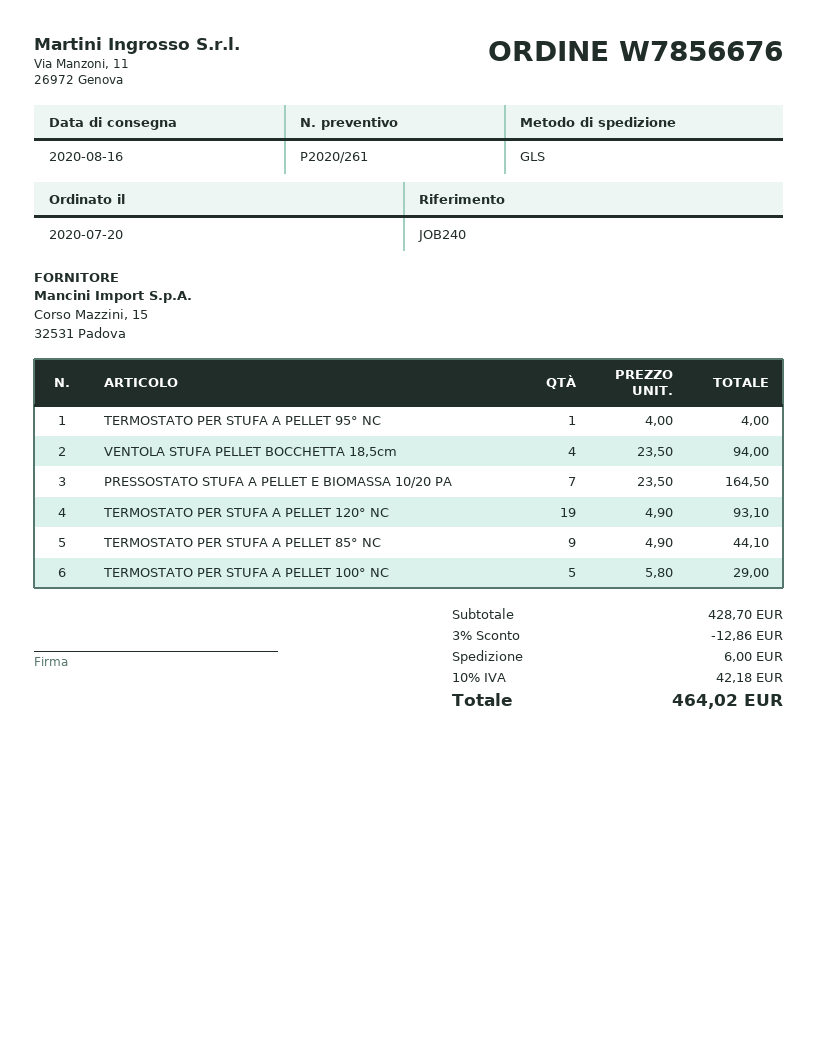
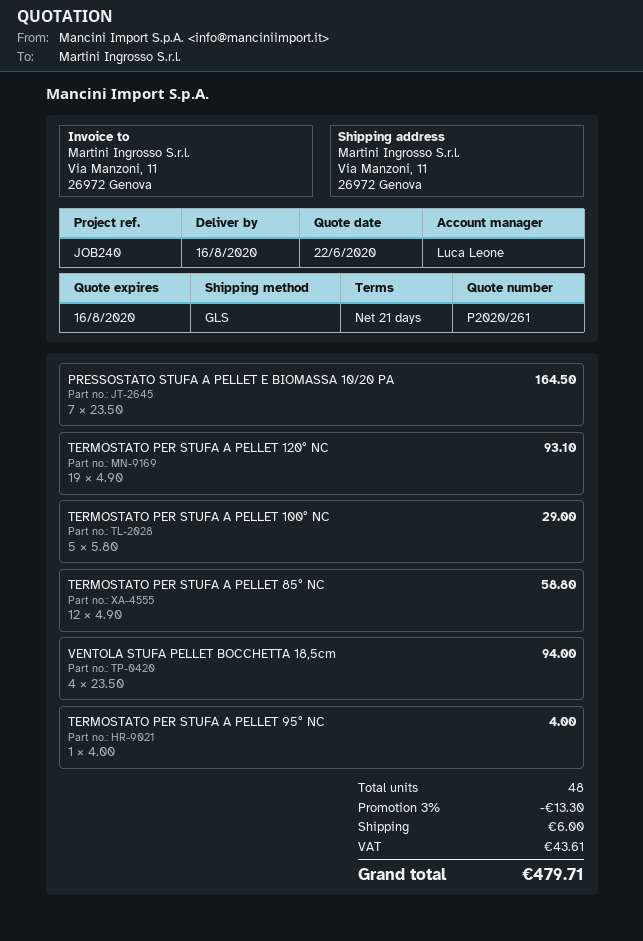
TERMOSTATO PER STUFA A PELLET 85° NC: 9 x 4.90 = 44.10 -> 12 x 4.90 = 58.80
discount: 3% = 12.86 -> 3% = 13.30
tax: 42.18 -> 43.61
total: 464.02 -> 479.71

